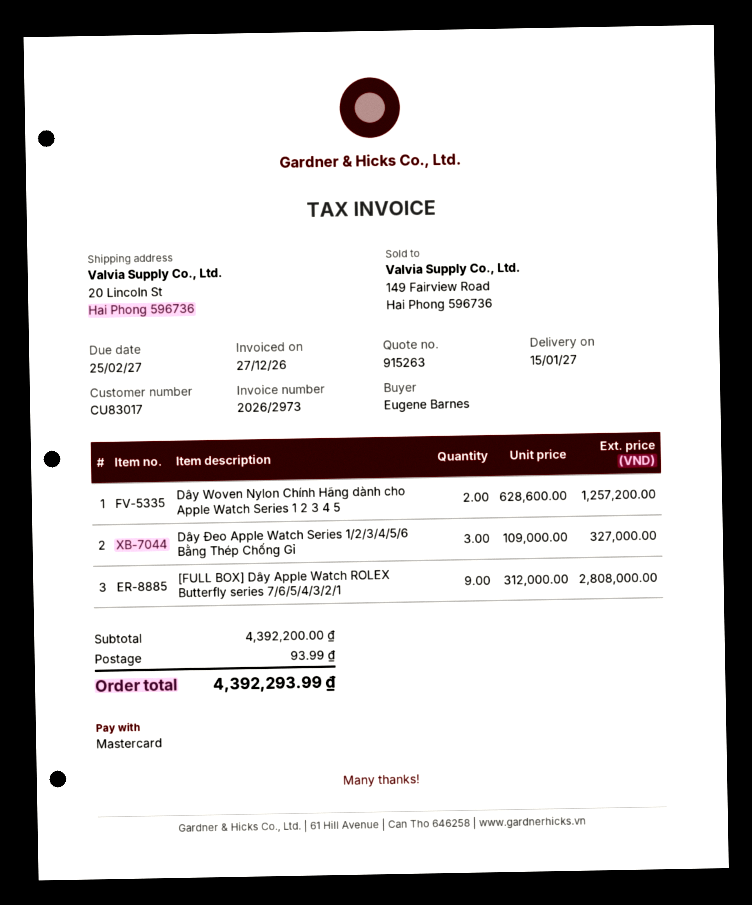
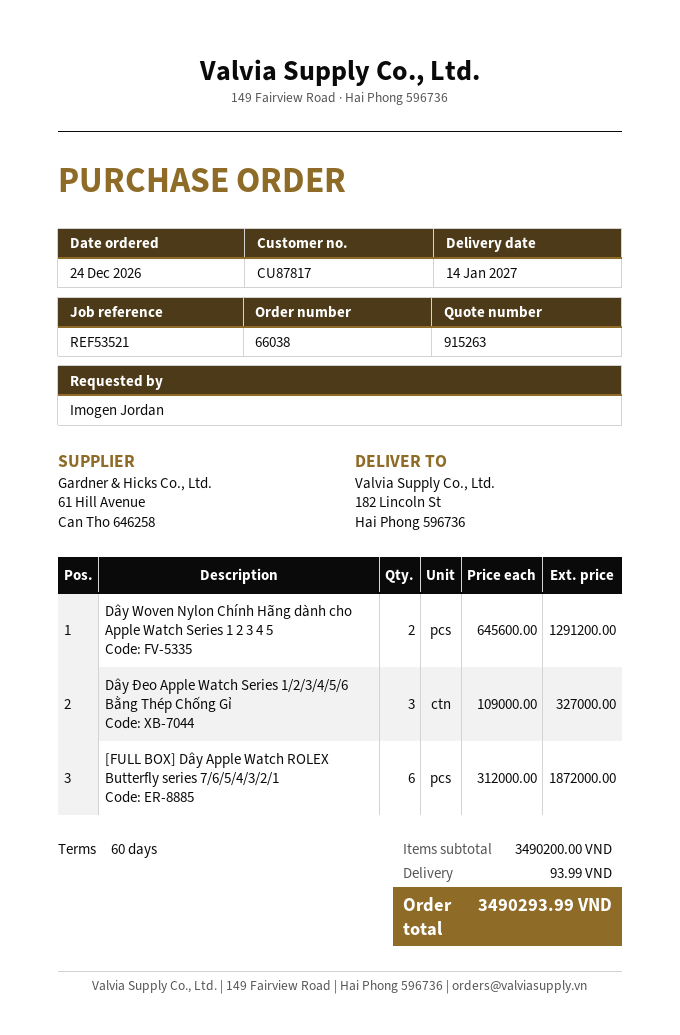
delivery date: 2027-01-15 -> 2027-01-14
customer number: CU83017 -> CU87817
ordered by: Eugene Barnes -> Imogen Jordan
ship to: 20 Lincoln St, Hai Phong 596736 -> 182 Lincoln St, Hai Phong 596736
Dây Woven Nylon Chính Hãng dành cho Apple Watch Series 1 2 3 4 5: 2 x 628600.00 = 1257200.00 -> 2 x 645600.00 = 1291200.00
[FULL BOX] Dây Apple Watch ROLEX Butterfly series 7/6/5/4/3/2/1: 9 x 312000.00 = 2808000.00 -> 6 x 312000.00 = 1872000.00
subtotal: 4392200.00 -> 3490200.00
total: 4392293.99 -> 3490293.99

